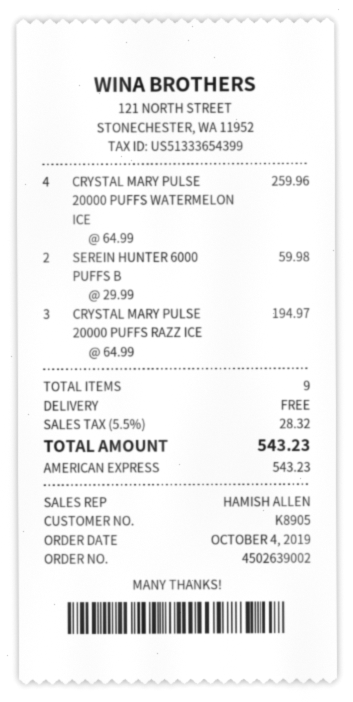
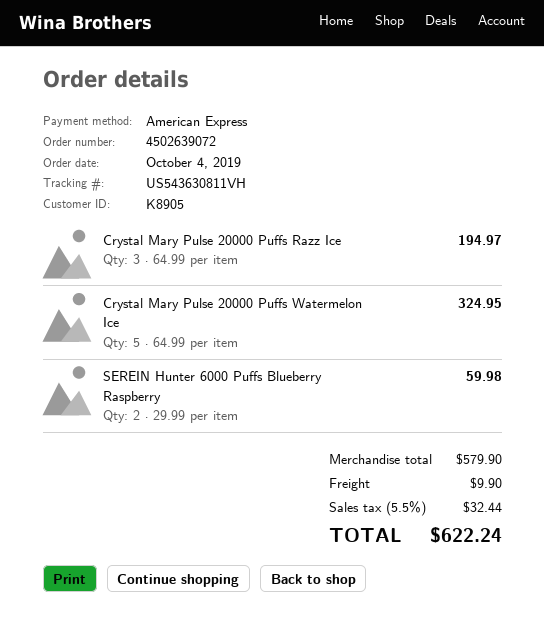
order number: 4502639002 -> 4502639072
CRYSTAL MARY PULSE 20000 PUFFS WATERMELON ICE: 4 x 64.99 = 259.96 -> 5 x 64.99 = 324.95
shipping: 0.00 -> 9.90
tax: 5.5% = 28.32 -> 5.5% = 32.44
total: 543.23 -> 622.24

